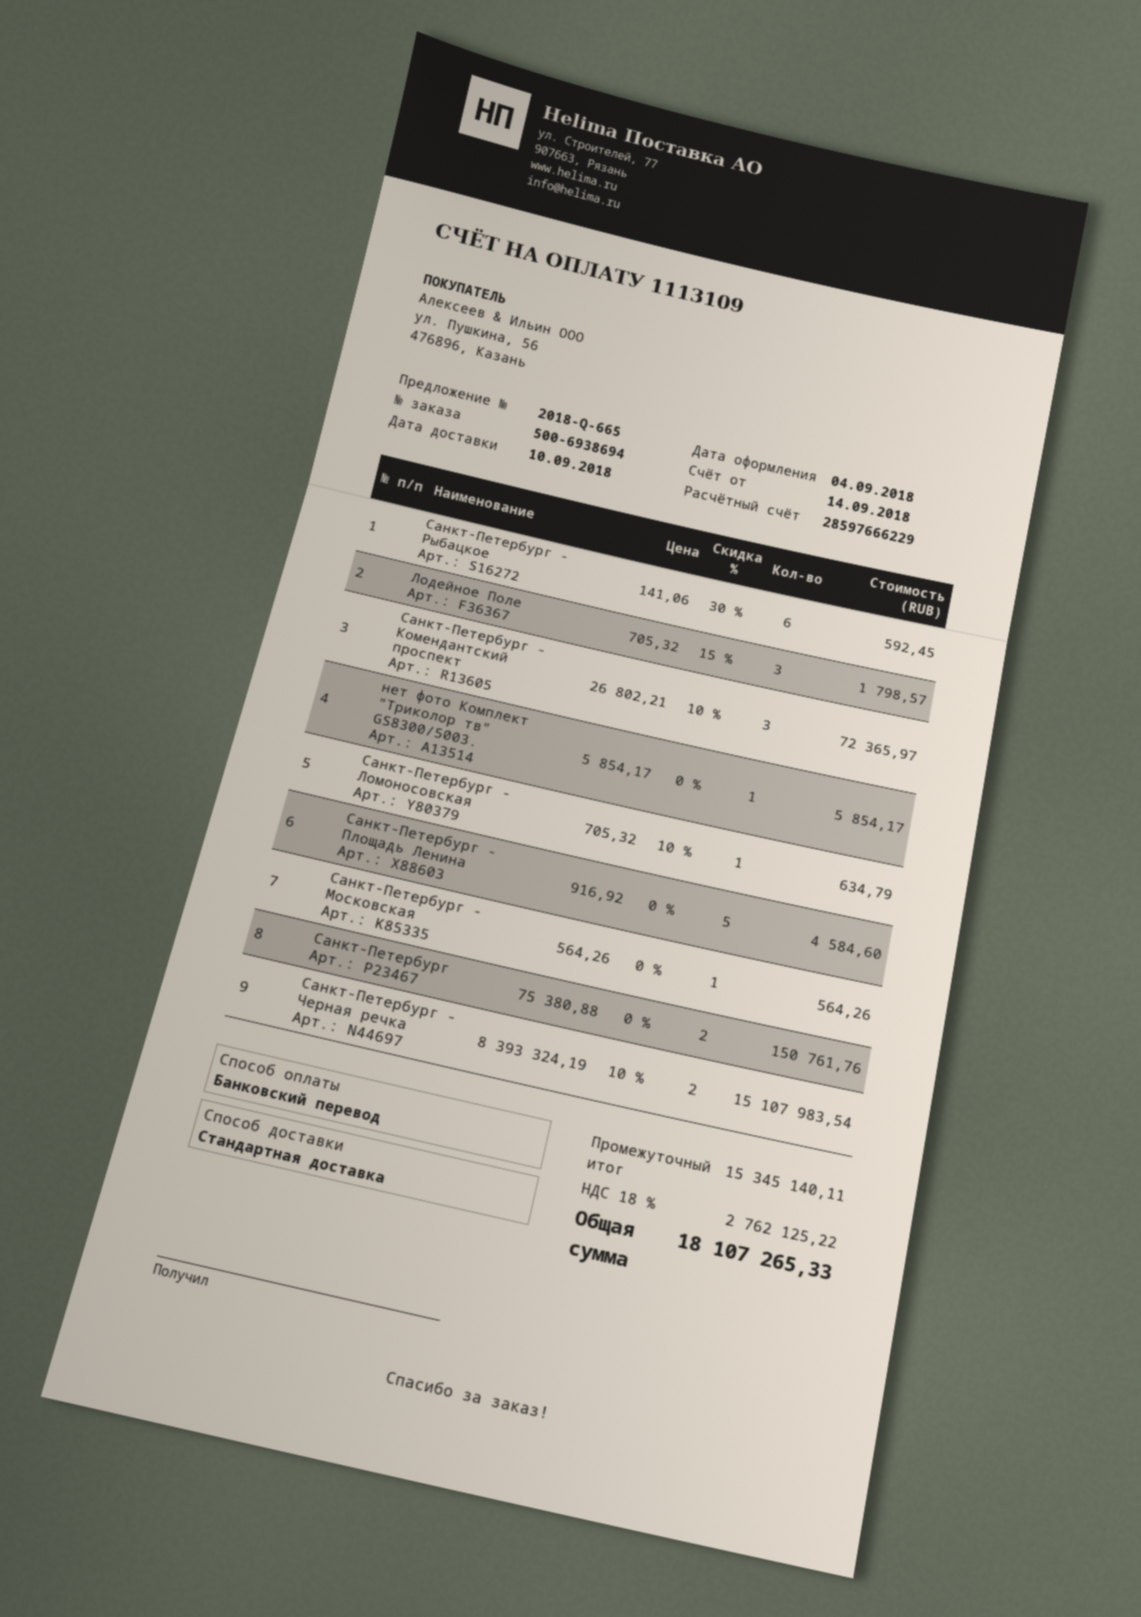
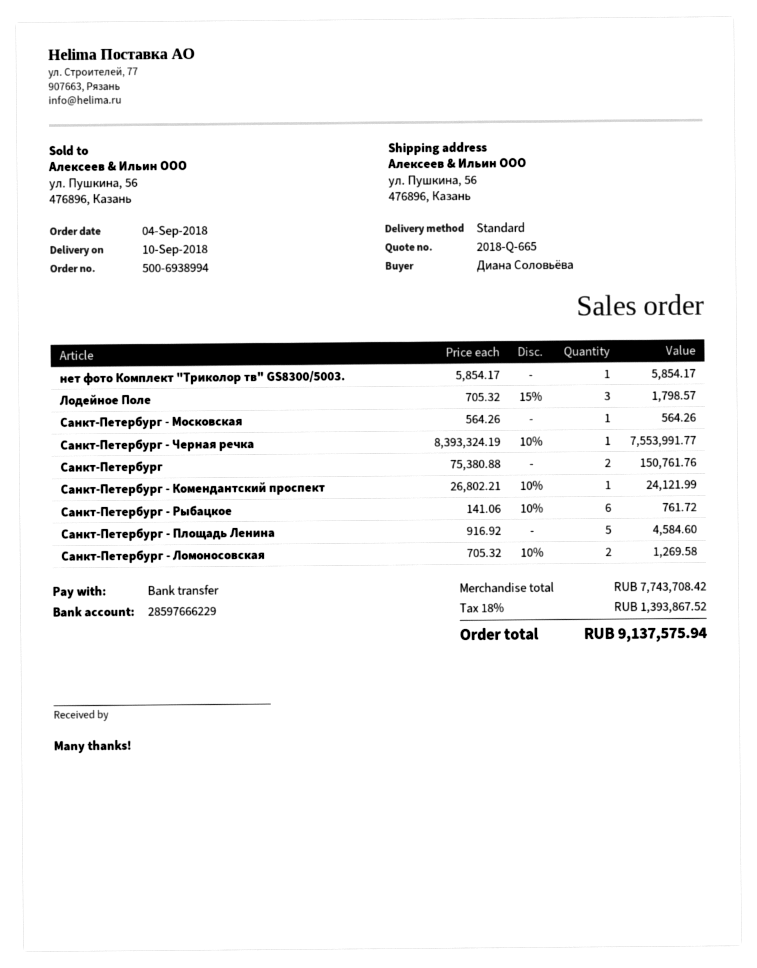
order number: 500-6938694 -> 500-6938994
Санкт-Петербург - Рыбацкое: 6 x 141.06 - 30% = 592.45 -> 6 x 141.06 - 10% = 761.72
Санкт-Петербург - Комендантский проспект: 3 x 26802.21 - 10% = 72365.97 -> 1 x 26802.21 - 10% = 24121.99
Санкт-Петербург - Ломоносовская: 1 x 705.32 - 10% = 634.79 -> 2 x 705.32 - 10% = 1269.58
Санкт-Петербург - Черная речка: 2 x 8393324.19 - 10% = 15107983.54 -> 1 x 8393324.19 - 10% = 7553991.77
subtotal: 15345140.11 -> 7743708.42
tax: 18% = 2762125.22 -> 18% = 1393867.52
total: 18107265.33 -> 9137575.94

